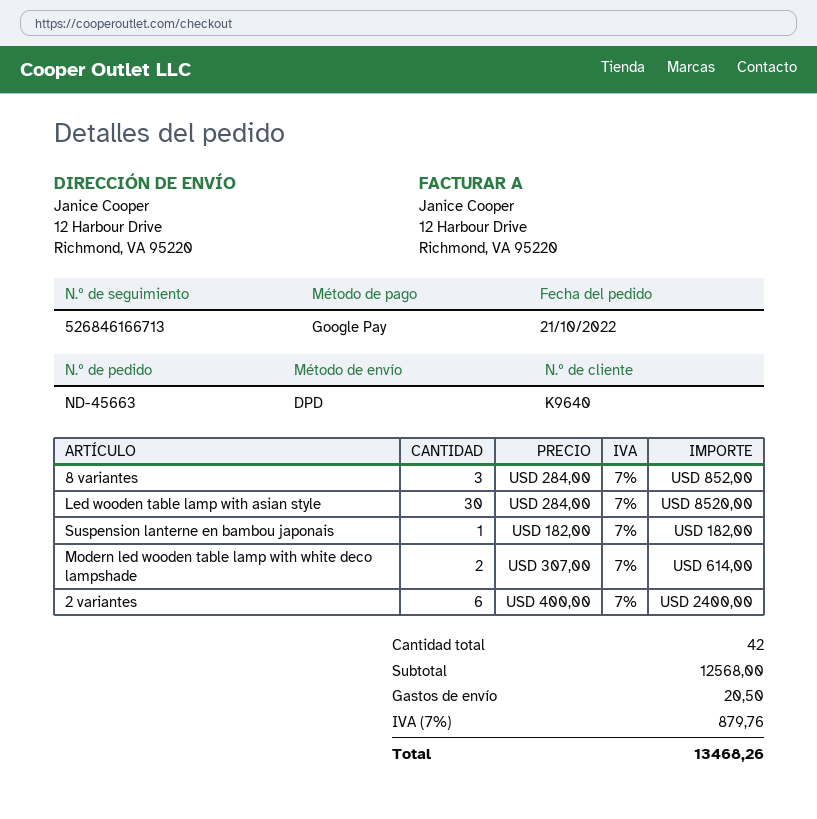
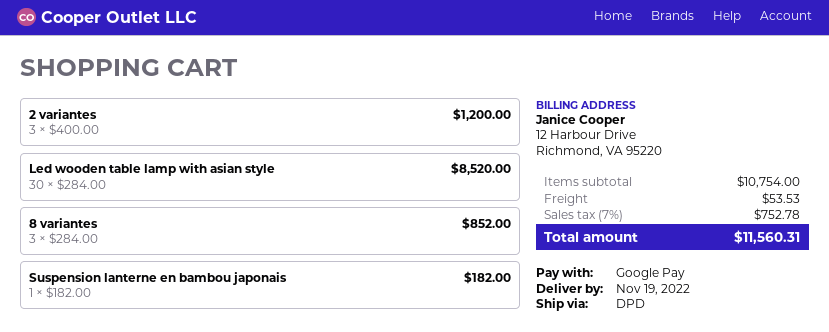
Modern led wooden table lamp with white deco lampshade: 2 x 307.00 = 614.00 -> none
2 variantes: 6 x 400.00 = 2400.00 -> 3 x 400.00 = 1200.00
subtotal: 12568.00 -> 10754.00
shipping: 20.50 -> 53.53
tax: 7% = 879.76 -> 7% = 752.78
total: 13468.26 -> 11560.31

